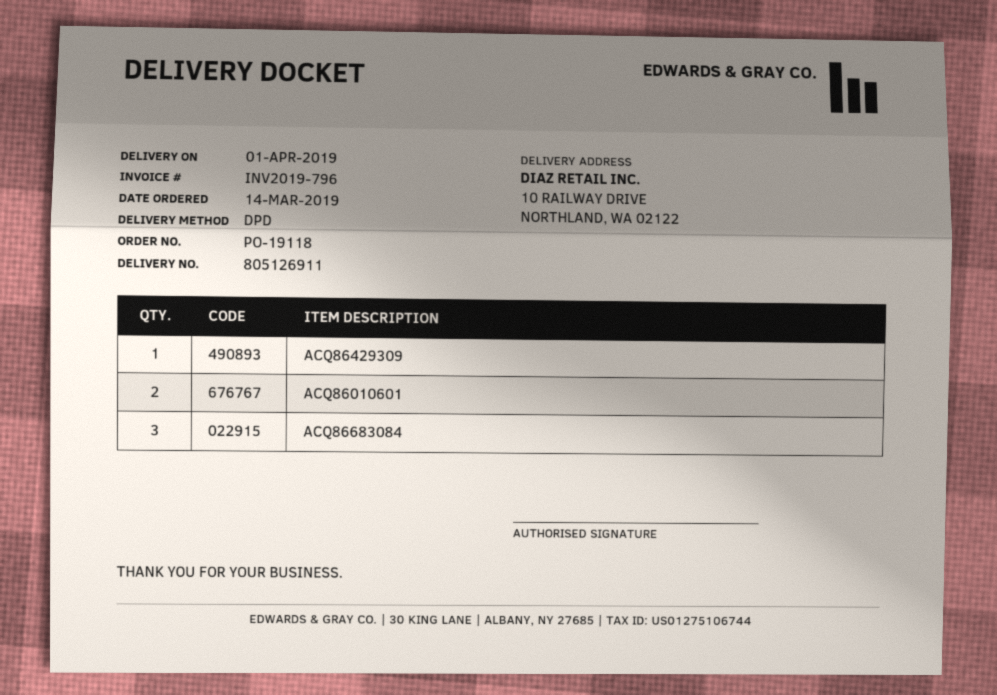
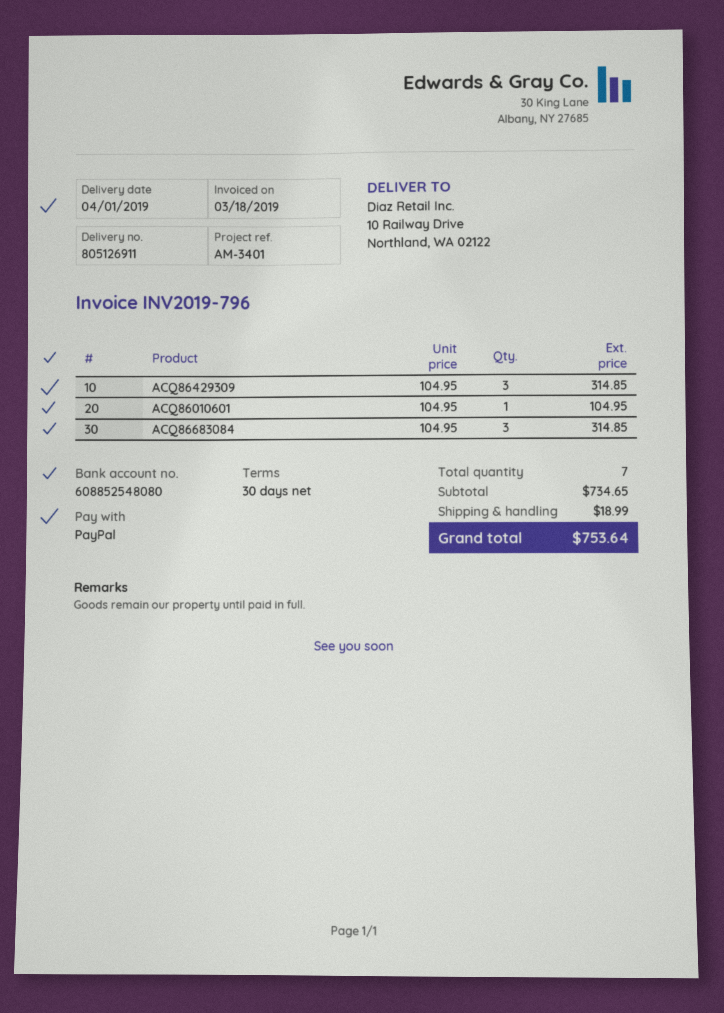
ACQ86429309: 1 -> 3
ACQ86010601: 2 -> 1

